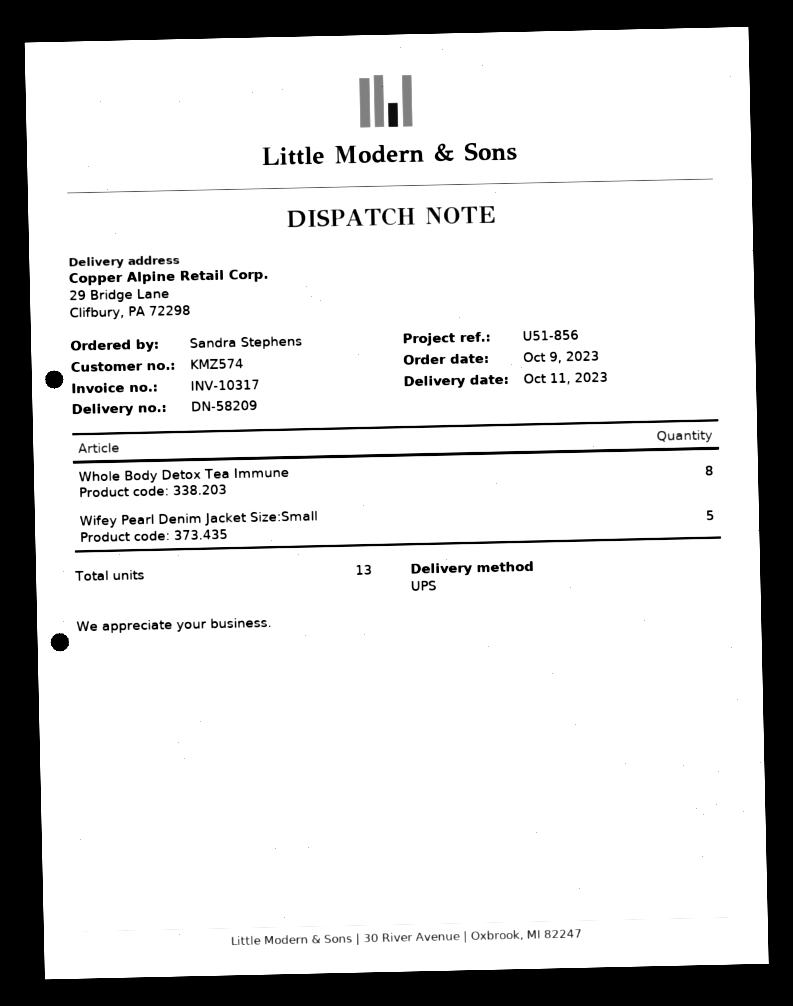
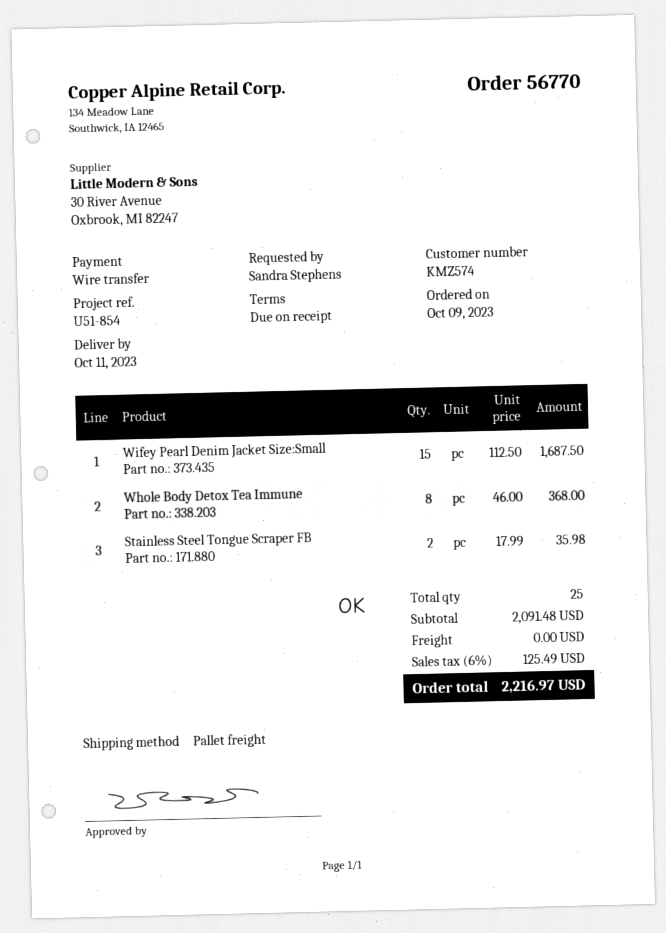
reference: U51-856 -> U51-854
shipping method: UPS -> pallet freight
Wifey Pearl Denim Jacket Size:Small: 5 -> 15
Stainless Steel Tongue Scraper FB: none -> 2
total quantity: 13 -> 25

